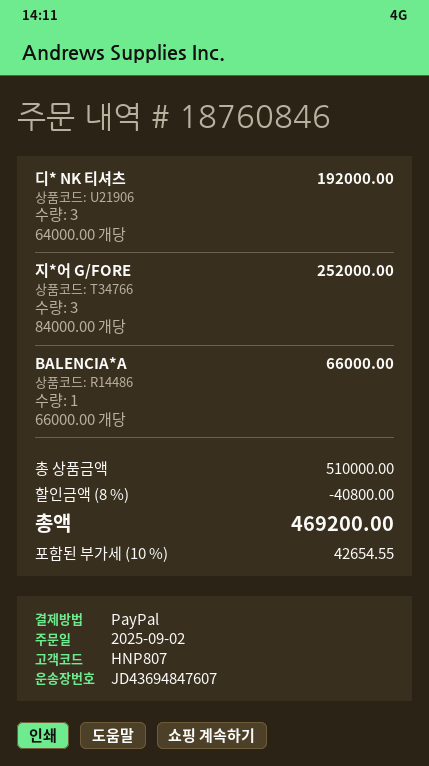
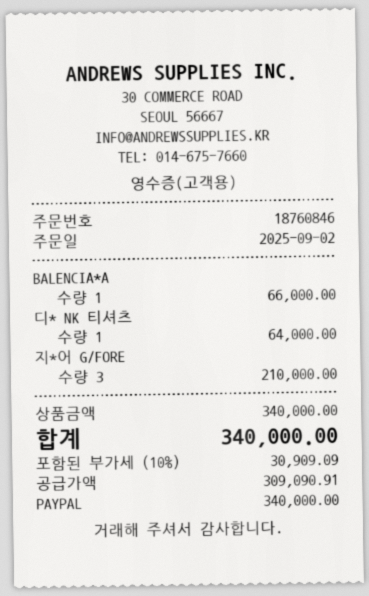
디* NK 티셔츠: 3 for 192000.00 -> 1 for 64000.00
지*어 G/FORE: 3 for 252000.00 -> 3 for 210000.00
subtotal: 510000.00 -> 340000.00
discount: 8% = 40800.00 -> none
tax: 10% = 42654.55 -> 10% = 30909.09
total: 469200.00 -> 340000.00

